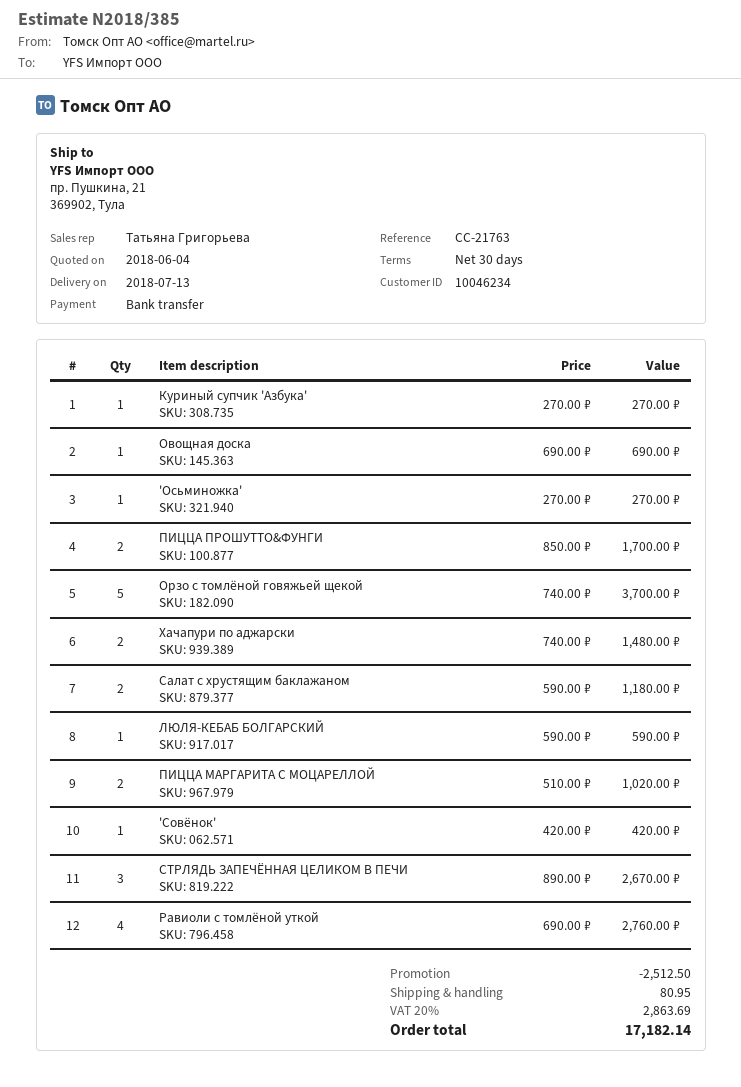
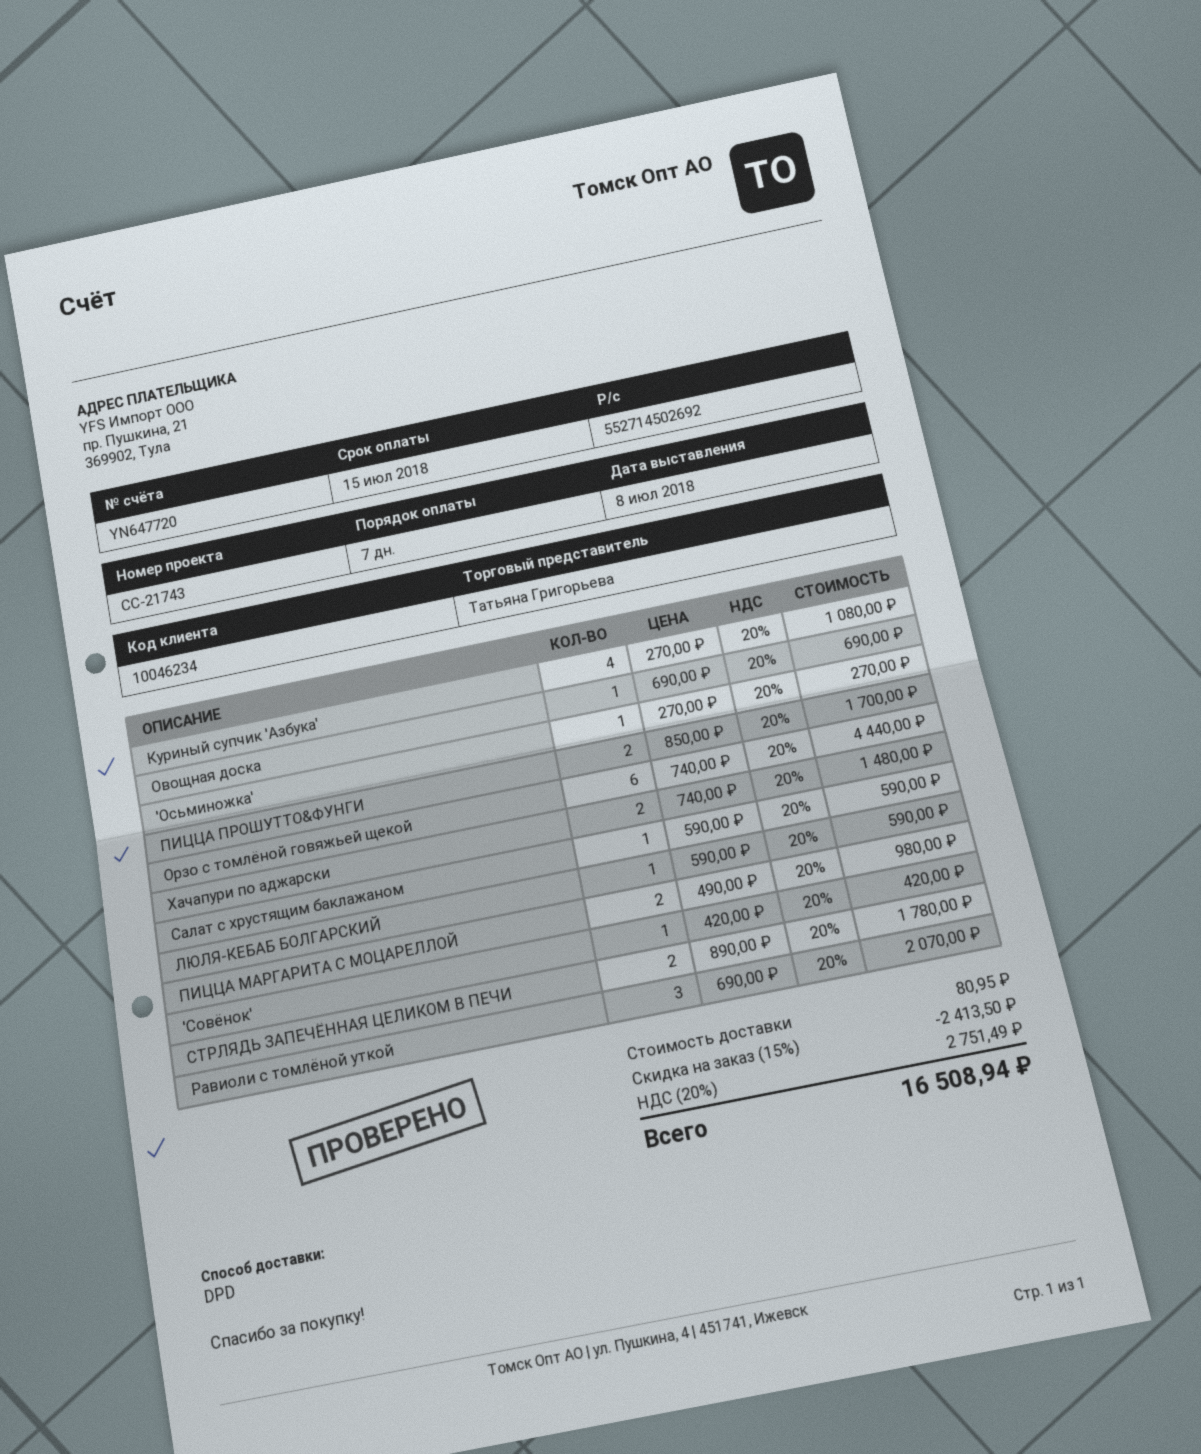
payment terms: 30 days -> 7 days
reference: CC-21763 -> CC-21743
Куриный супчик 'Азбука': 1 x 270.00 = 270.00 -> 4 x 270.00 = 1080.00
Орзо с томлёной говяжьей щекой: 5 x 740.00 = 3700.00 -> 6 x 740.00 = 4440.00
Салат с хрустящим баклажаном: 2 x 590.00 = 1180.00 -> 1 x 590.00 = 590.00
ПИЦЦА МАРГАРИТА С МОЦАРЕЛЛОЙ: 2 x 510.00 = 1020.00 -> 2 x 490.00 = 980.00
СТРЛЯДЬ ЗАПЕЧЁННАЯ ЦЕЛИКОМ В ПЕЧИ: 3 x 890.00 = 2670.00 -> 2 x 890.00 = 1780.00
Равиоли с томлёной уткой: 4 x 690.00 = 2760.00 -> 3 x 690.00 = 2070.00
discount: 2512.50 -> 2413.50
tax: 20% = 2863.69 -> 20% = 2751.49
total: 17182.14 -> 16508.94

